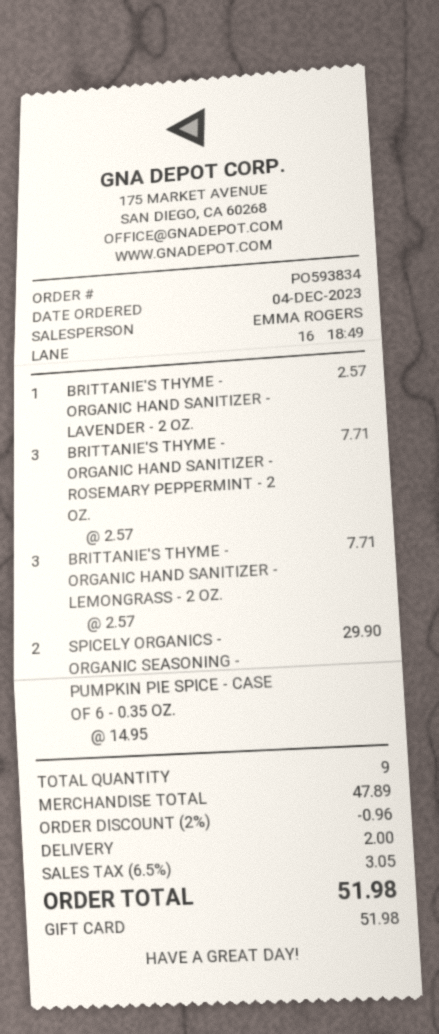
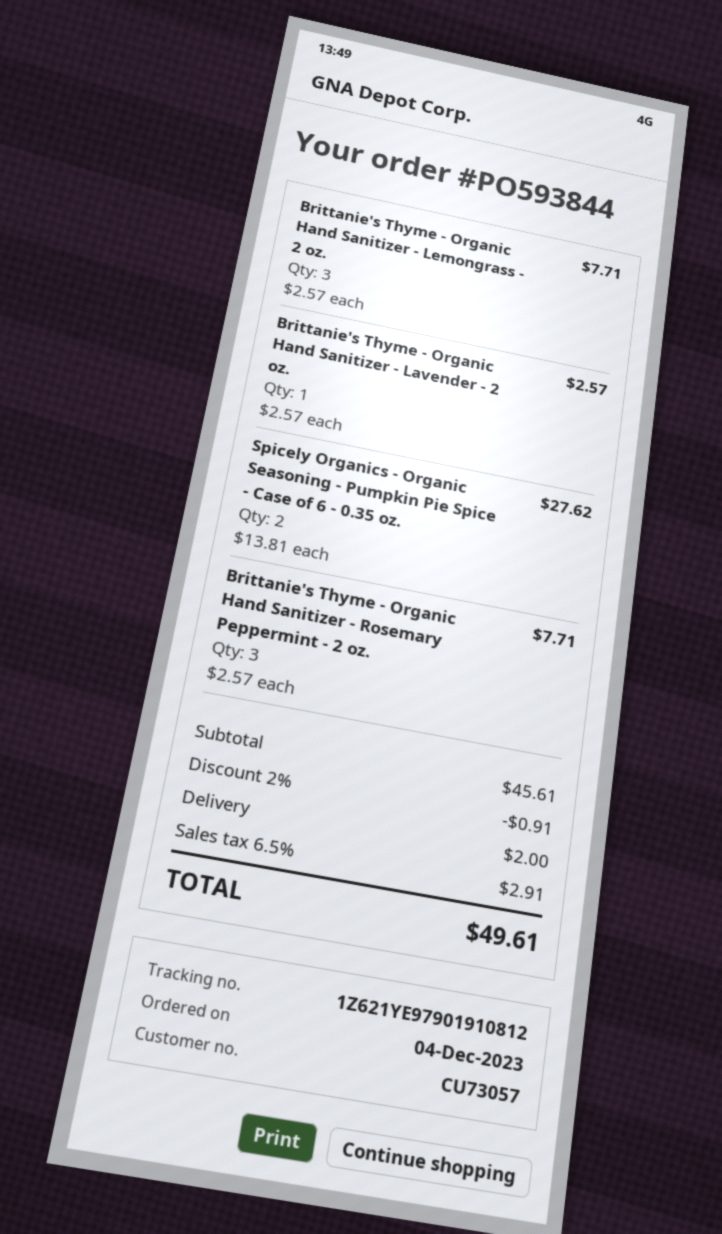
order number: PO593834 -> PO593844
SPICELY ORGANICS - ORGANIC SEASONING - PUMPKIN PIE SPICE - CASE OF 6 - 0.35 OZ.: 2 x 14.95 = 29.90 -> 2 x 13.81 = 27.62
subtotal: 47.89 -> 45.61
discount: 2% = 0.96 -> 2% = 0.91
tax: 6.5% = 3.05 -> 6.5% = 2.91
total: 51.98 -> 49.61

